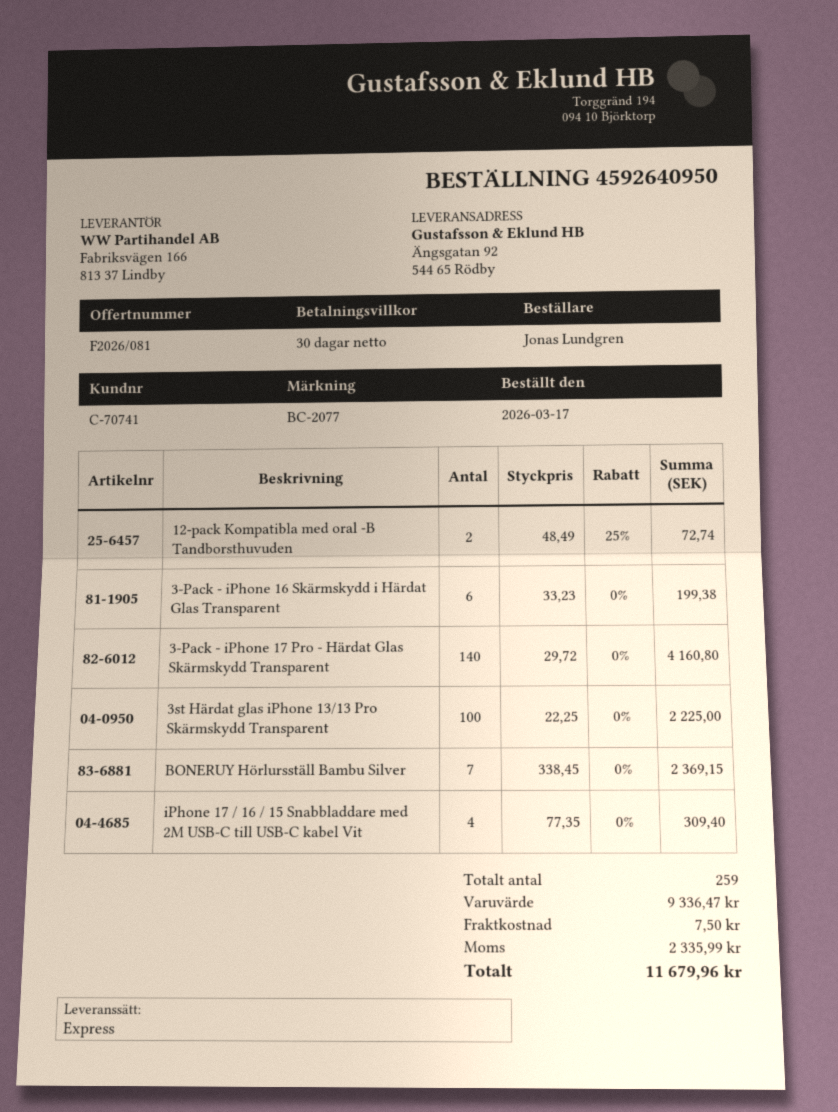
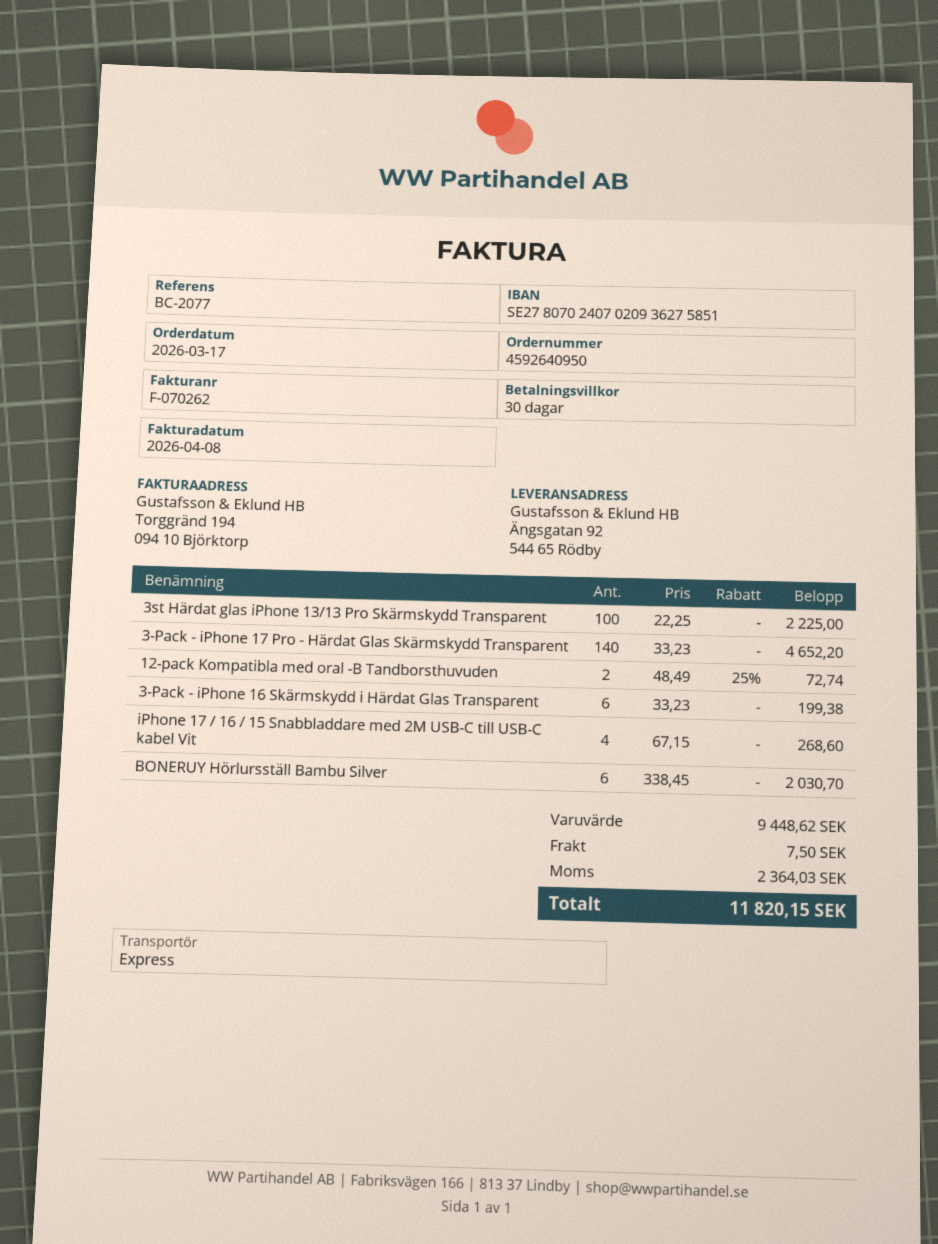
3-Pack - iPhone 17 Pro - Härdat Glas Skärmskydd Transparent: 140 x 29.72 = 4160.80 -> 140 x 33.23 = 4652.20
BONERUY Hörlursställ Bambu Silver: 7 x 338.45 = 2369.15 -> 6 x 338.45 = 2030.70
iPhone 17 / 16 / 15 Snabbladdare med 2M USB-C till USB-C kabel Vit: 4 x 77.35 = 309.40 -> 4 x 67.15 = 268.60
subtotal: 9336.47 -> 9448.62
tax: 2335.99 -> 2364.03
total: 11679.96 -> 11820.15

